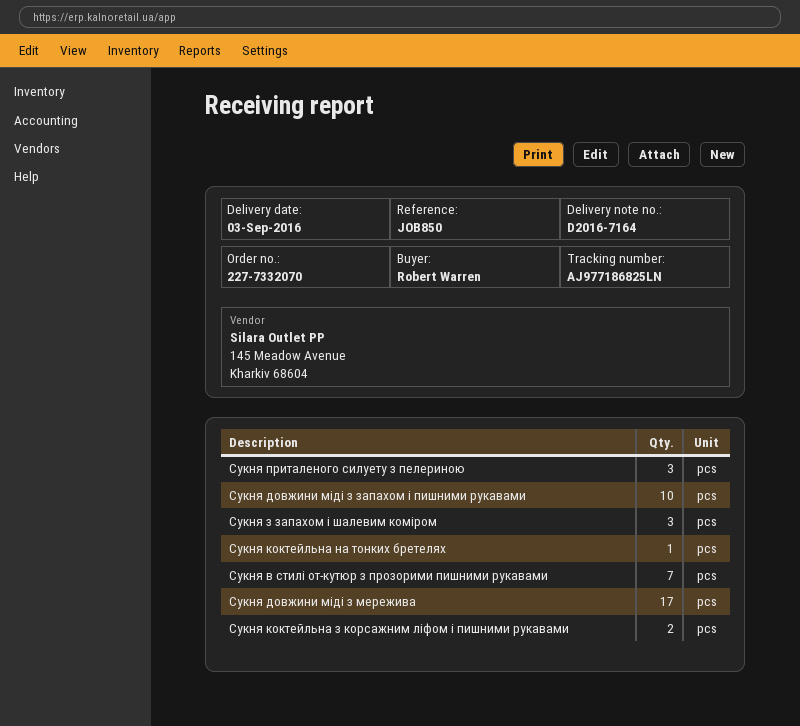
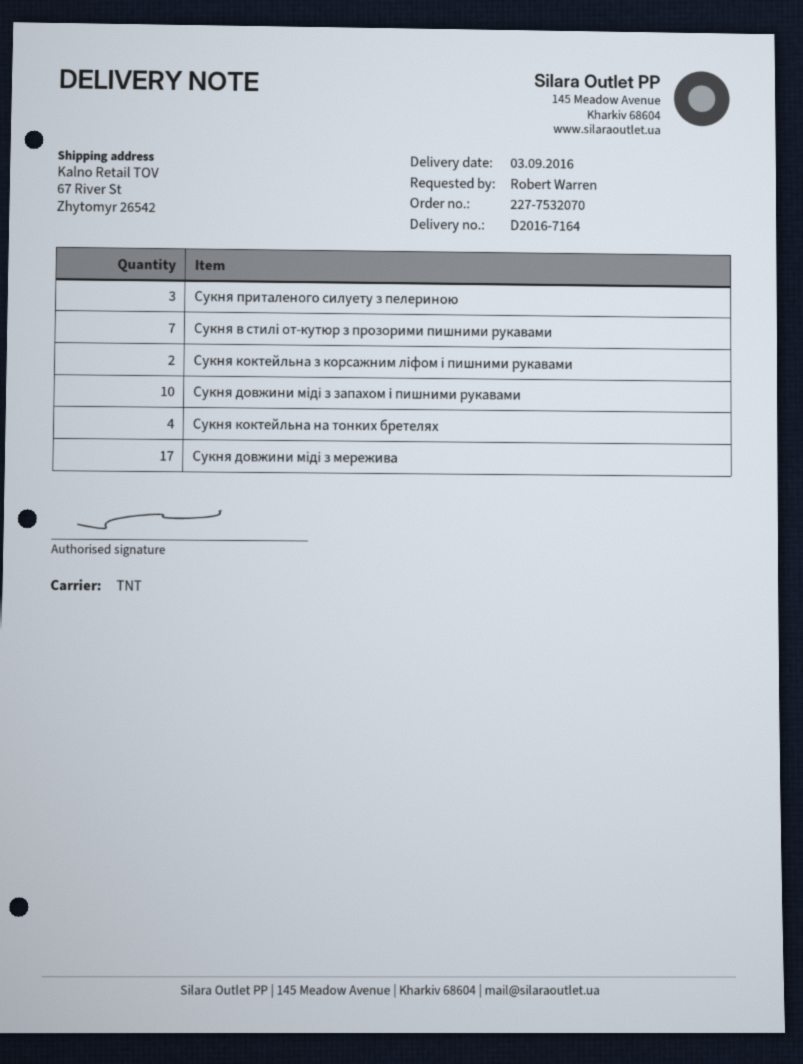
order number: 227-7332070 -> 227-7532070
Сукня з запахом і шалевим коміром: 3 -> none
Сукня коктейльна на тонких бретелях: 1 -> 4

